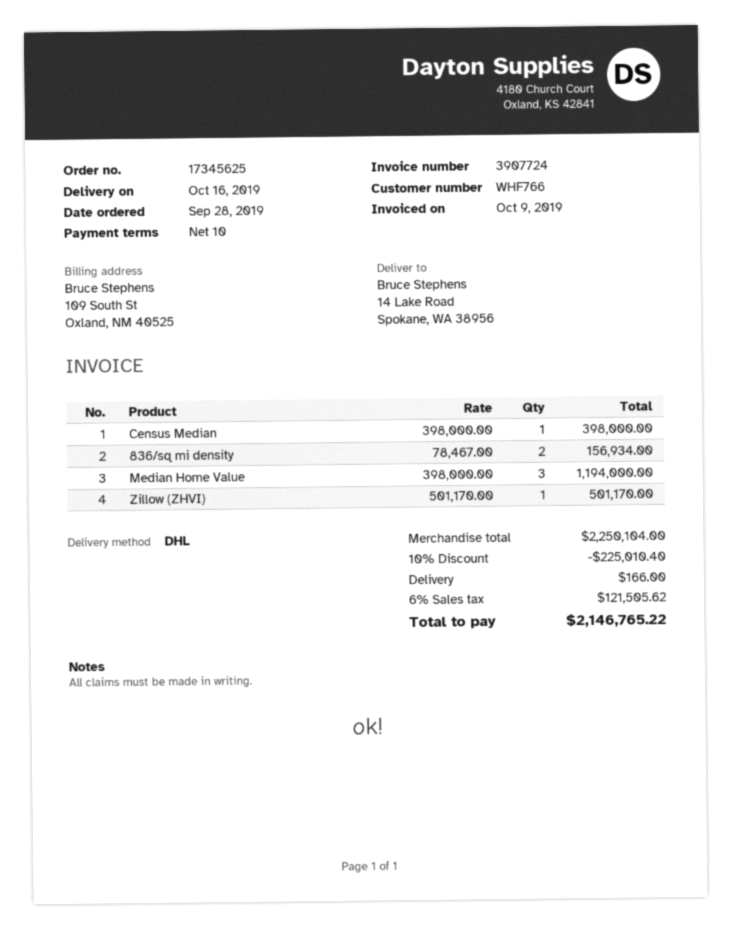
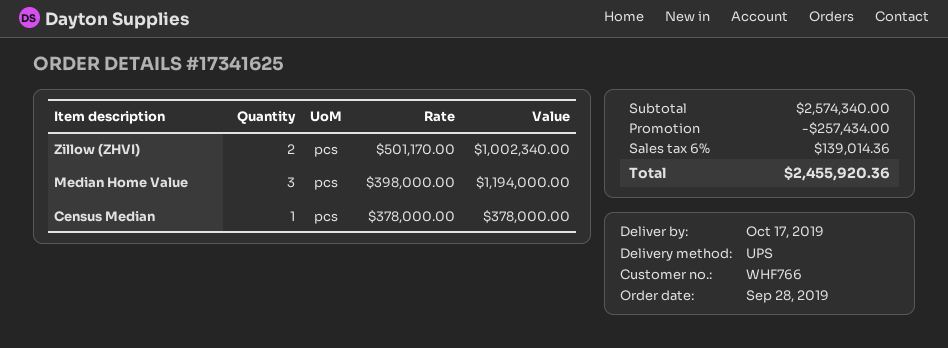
order number: 17345625 -> 17341625
delivery date: 2019-10-16 -> 2019-10-17
shipping method: DHL -> UPS
Census Median: 1 x 398000.00 = 398000.00 -> 1 x 378000.00 = 378000.00
836/sq mi density: 2 x 78467.00 = 156934.00 -> none
Zillow (ZHVI): 1 x 501170.00 = 501170.00 -> 2 x 501170.00 = 1002340.00
subtotal: 2250104.00 -> 2574340.00
discount: 225010.40 -> 257434.00
shipping: 166.00 -> none
tax: 6% = 121505.62 -> 6% = 139014.36
total: 2146765.22 -> 2455920.36

